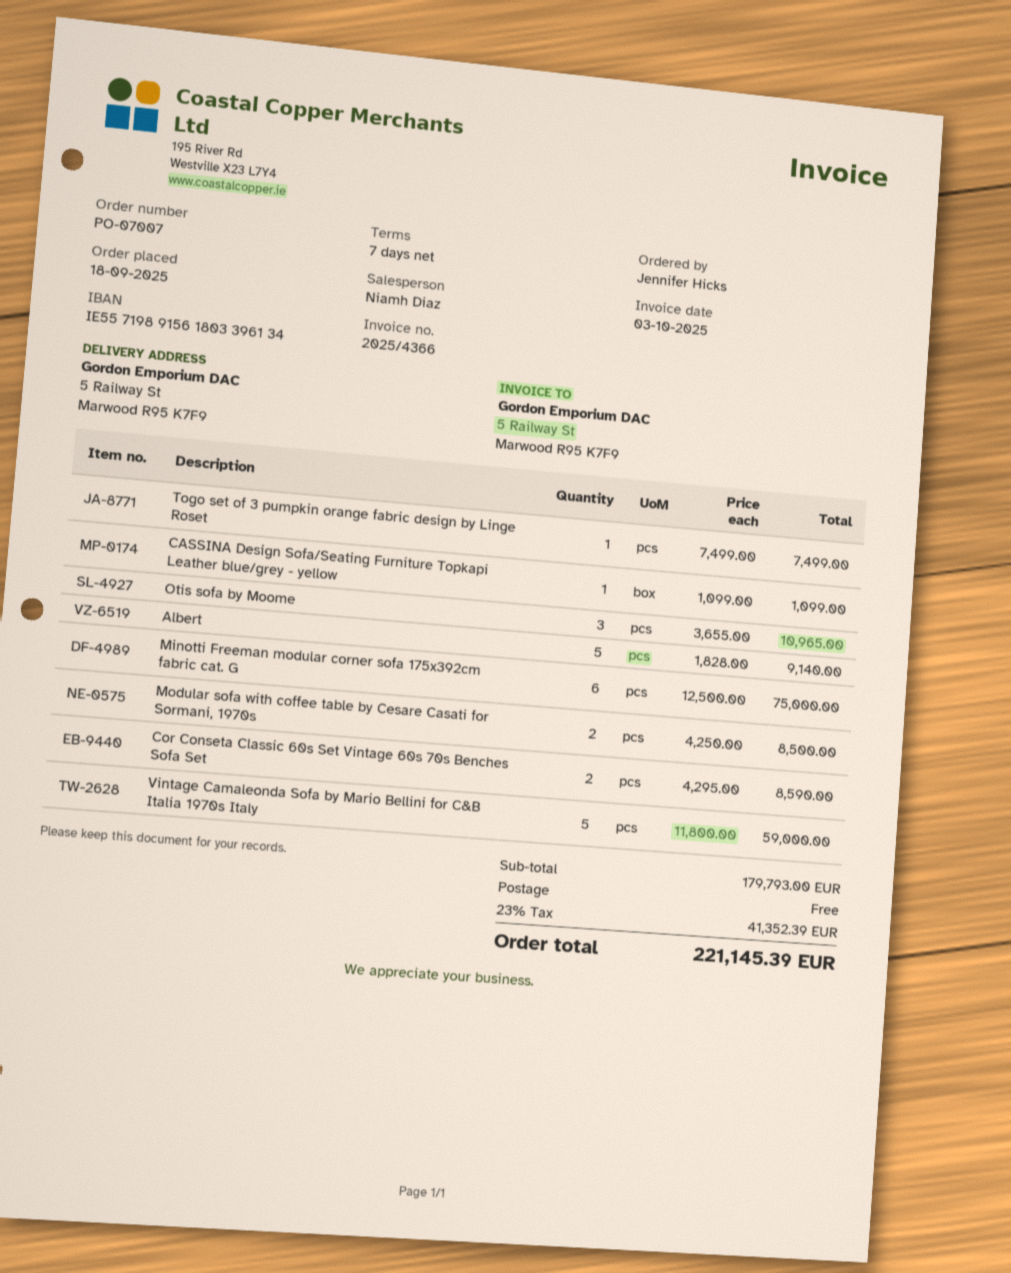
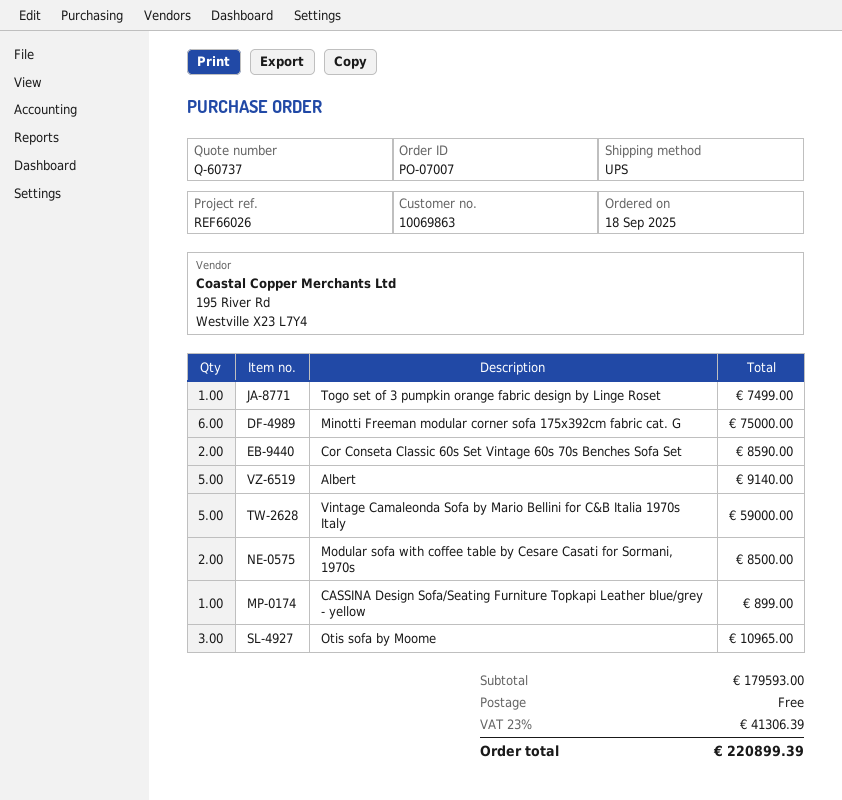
CASSINA Design Sofa/Seating Furniture Topkapi Leather blue/grey - yellow: 1 for 1099.00 -> 1 for 899.00
subtotal: 179793.00 -> 179593.00
tax: 23% = 41352.39 -> 23% = 41306.39
total: 221145.39 -> 220899.39

